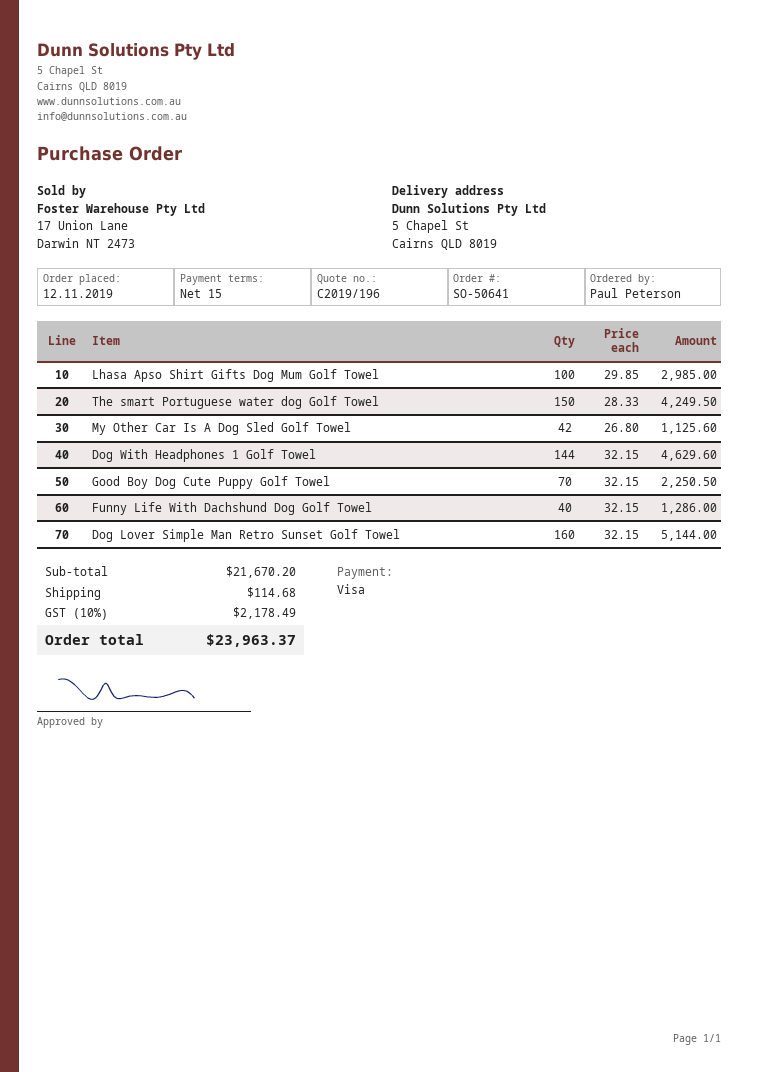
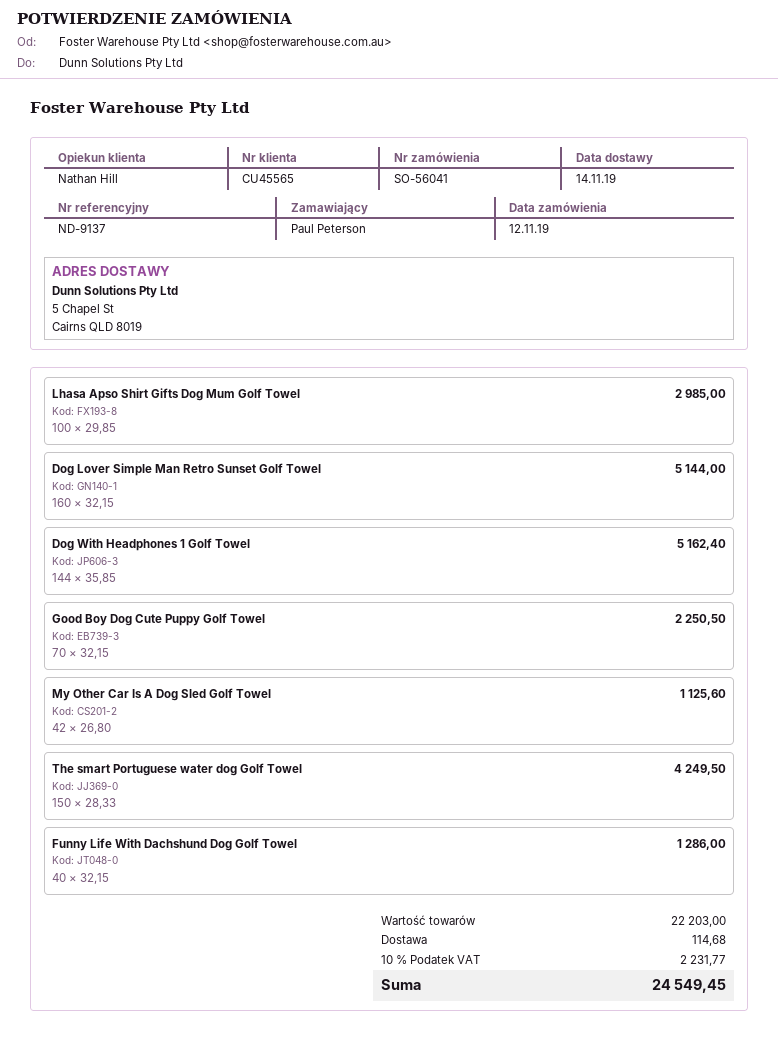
order number: SO-50641 -> SO-56041
Dog With Headphones 1 Golf Towel: 144 x 32.15 = 4629.60 -> 144 x 35.85 = 5162.40
subtotal: 21670.20 -> 22203.00
tax: 10% = 2178.49 -> 10% = 2231.77
total: 23963.37 -> 24549.45

